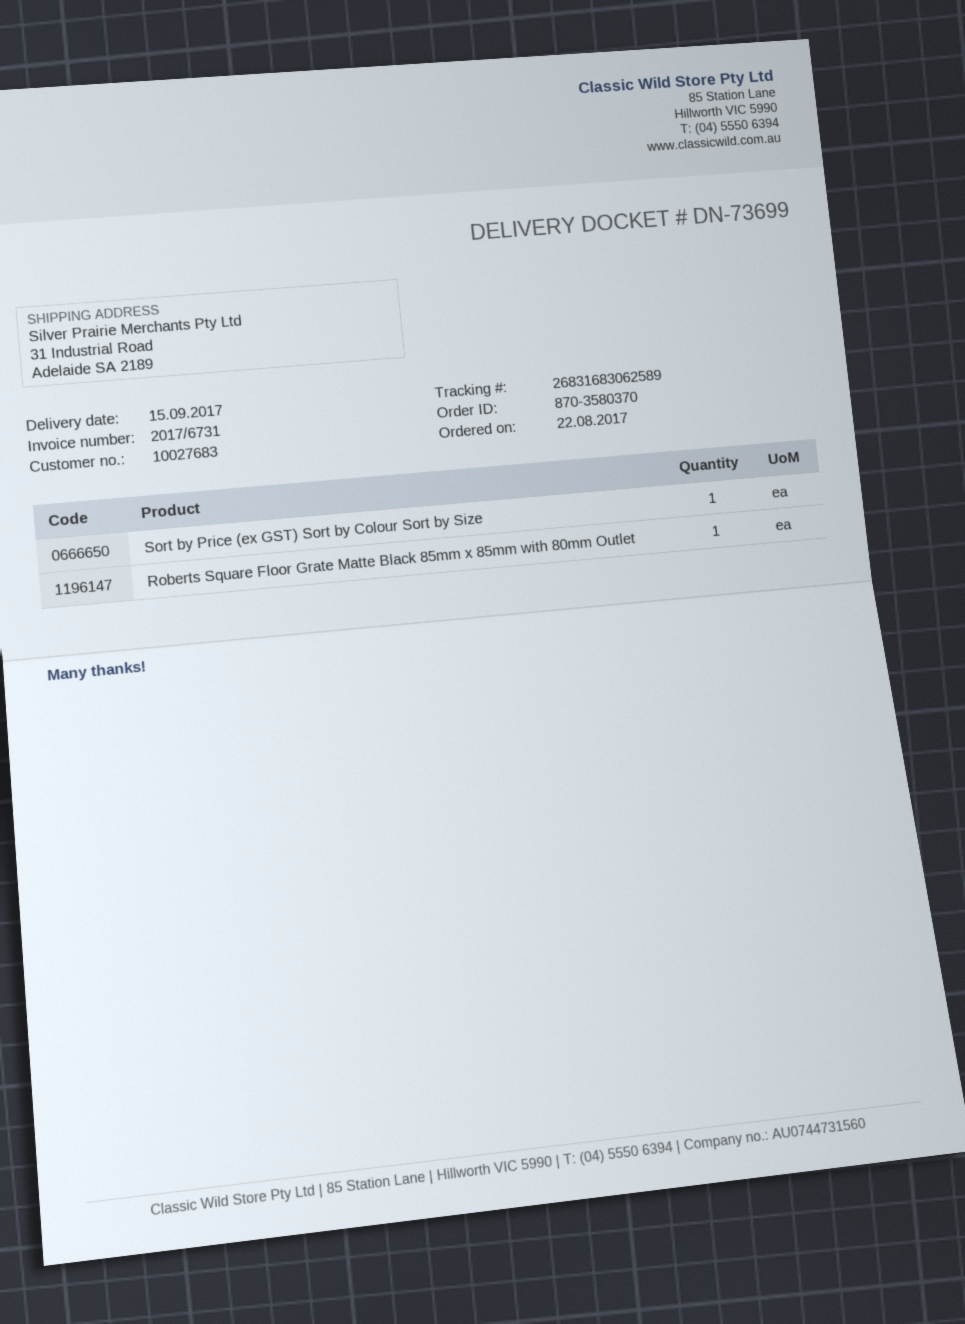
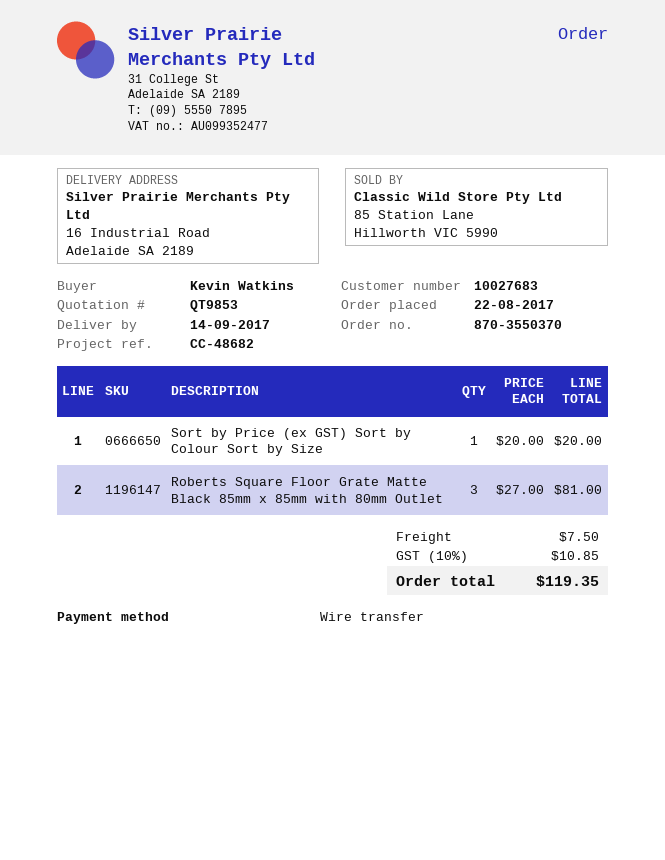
order number: 870-3580370 -> 870-3550370
delivery date: 2017-09-15 -> 2017-09-14
ship to: 31 Industrial Road, Adelaide SA 2189 -> 16 Industrial Road, Adelaide SA 2189
Roberts Square Floor Grate Matte Black 85mm x 85mm with 80mm Outlet: 1 -> 3

